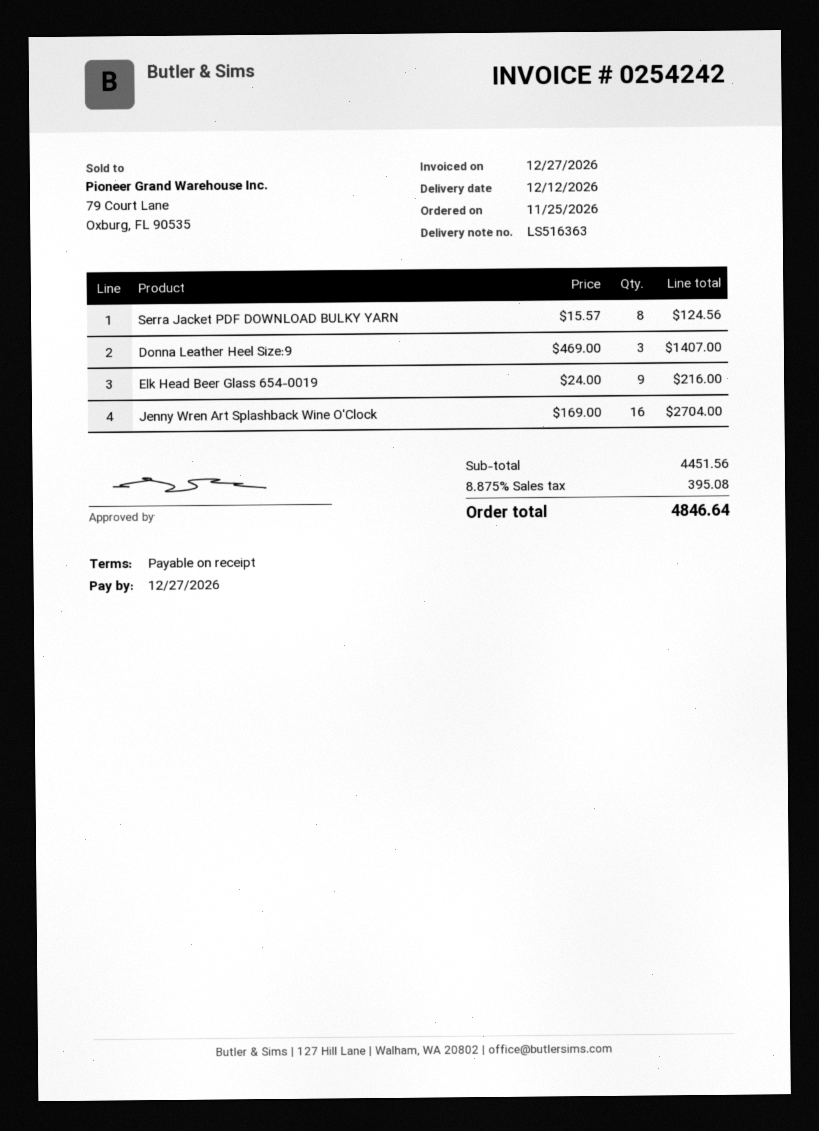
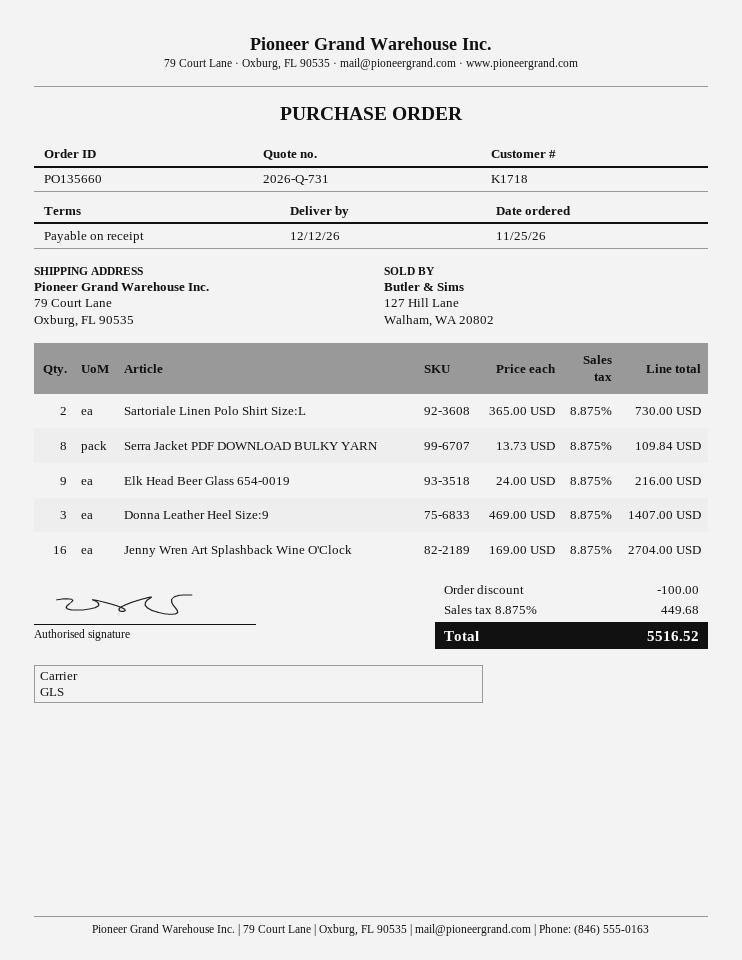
Serra Jacket PDF DOWNLOAD BULKY YARN: 8 x 15.57 = 124.56 -> 8 x 13.73 = 109.84
Sartoriale Linen Polo Shirt Size:L: none -> 2 x 365.00 = 730.00
discount: none -> 100.00
tax: 8.875% = 395.08 -> 8.875% = 449.68
total: 4846.64 -> 5516.52

